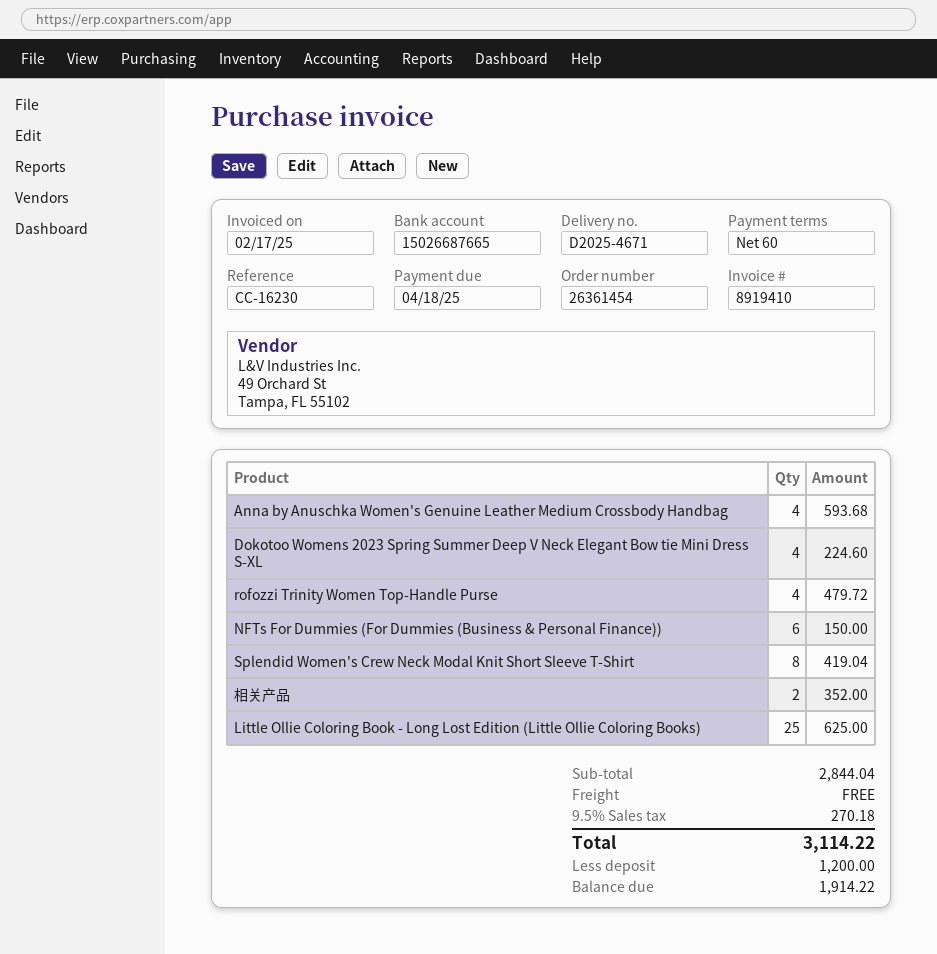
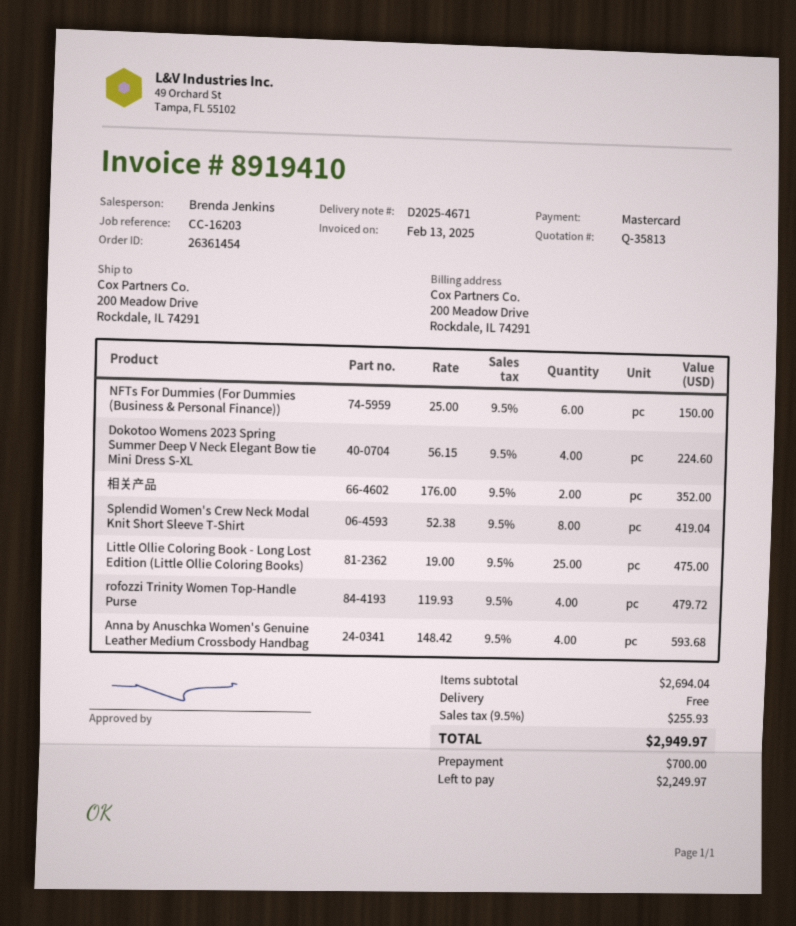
invoice date: 2025-02-17 -> 2025-02-13
reference: CC-16230 -> CC-16203
Little Ollie Coloring Book - Long Lost Edition (Little Ollie Coloring Books): 25 for 625.00 -> 25 for 475.00
subtotal: 2844.04 -> 2694.04
tax: 9.5% = 270.18 -> 9.5% = 255.93
total: 3114.22 -> 2949.97
deposit: 1200.00 -> 700.00
balance: 1914.22 -> 2249.97

